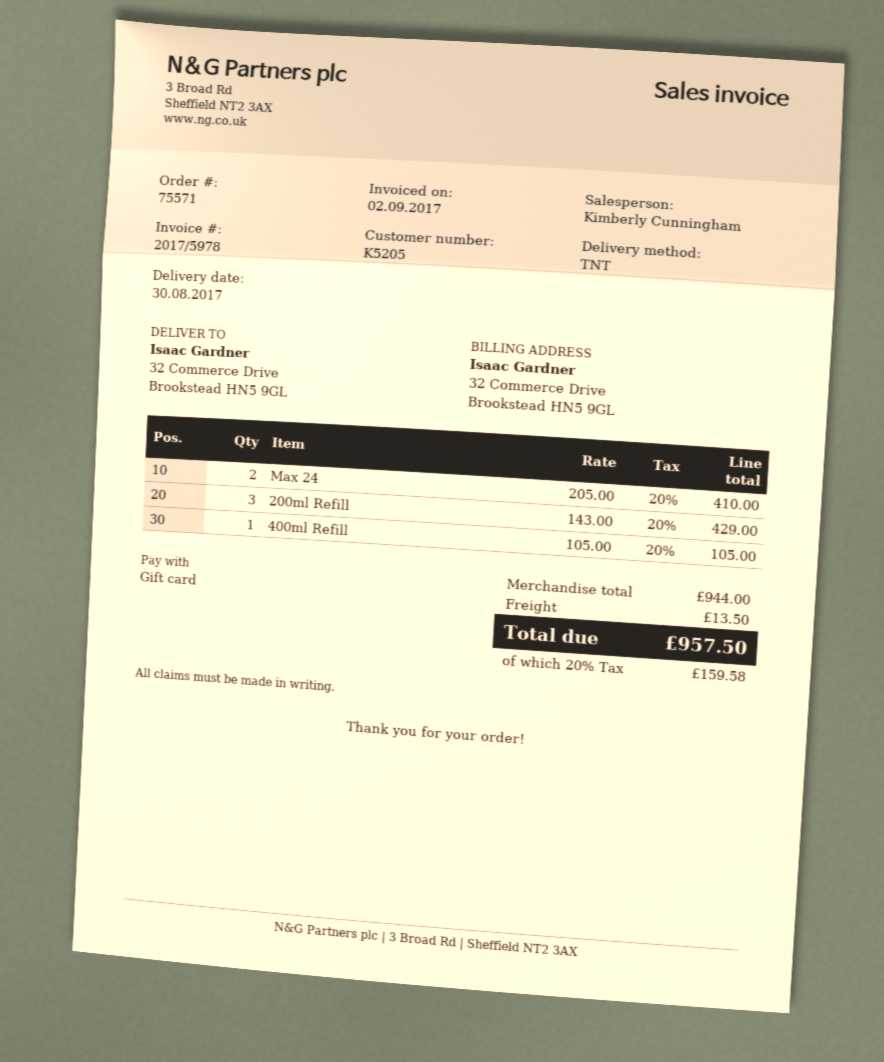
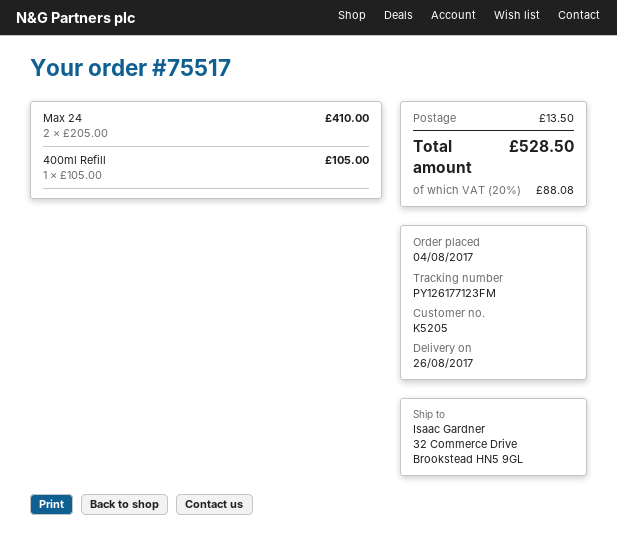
order number: 75571 -> 75517
delivery date: 2017-08-30 -> 2017-08-26
200ml Refill: 3 x 143.00 = 429.00 -> none
tax: 20% = 159.58 -> 20% = 88.08
total: 957.50 -> 528.50

